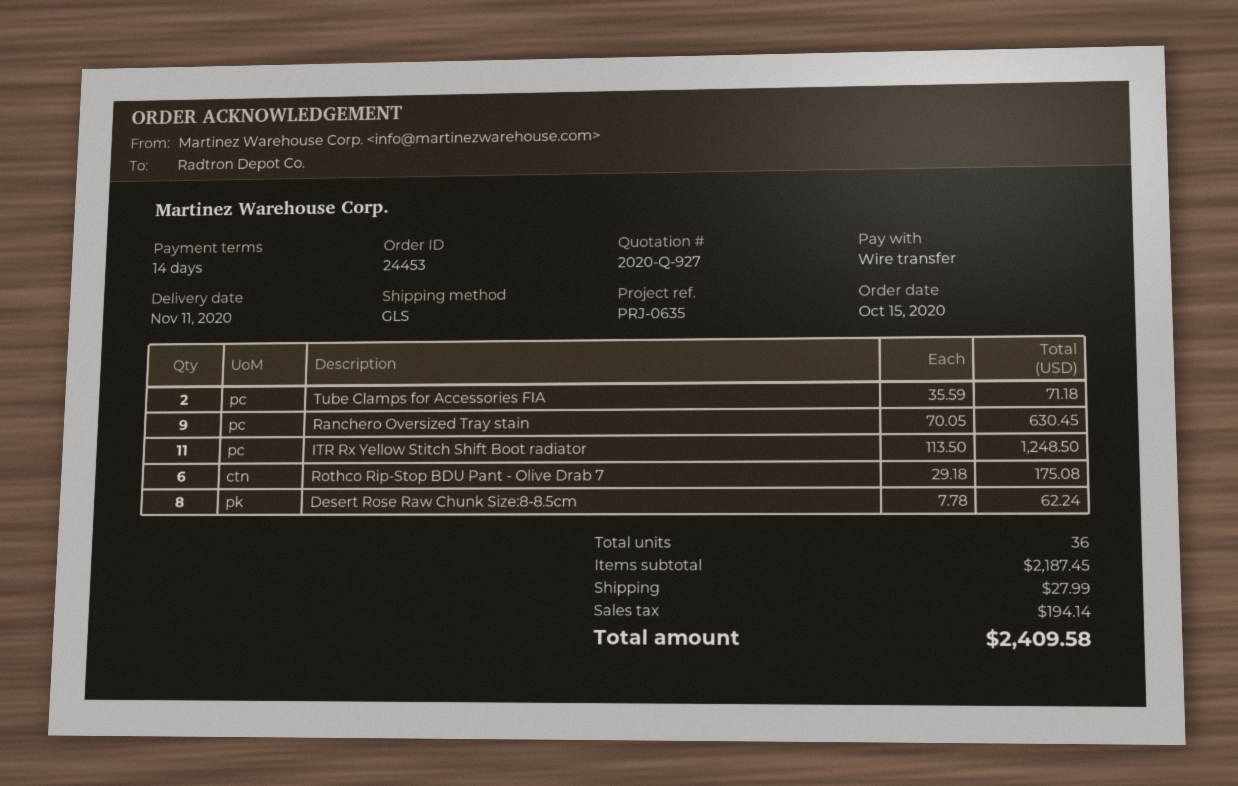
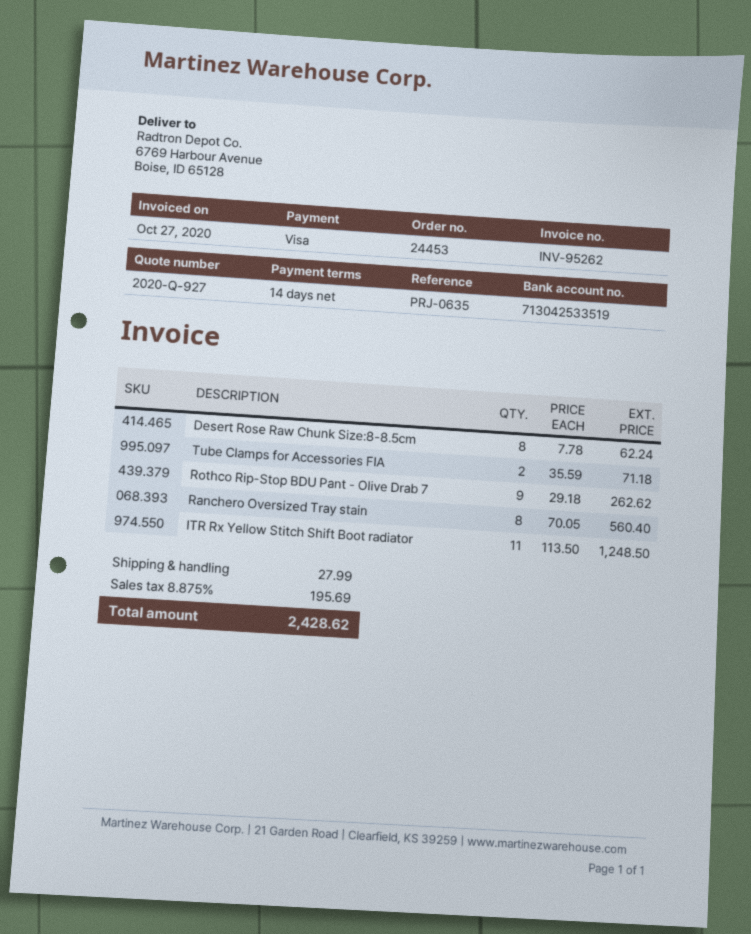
payment method: bank transfer -> Visa
Ranchero Oversized Tray stain: 9 x 70.05 = 630.45 -> 8 x 70.05 = 560.40
Rothco Rip-Stop BDU Pant - Olive Drab 7: 6 x 29.18 = 175.08 -> 9 x 29.18 = 262.62
tax: 194.14 -> 195.69
total: 2409.58 -> 2428.62

